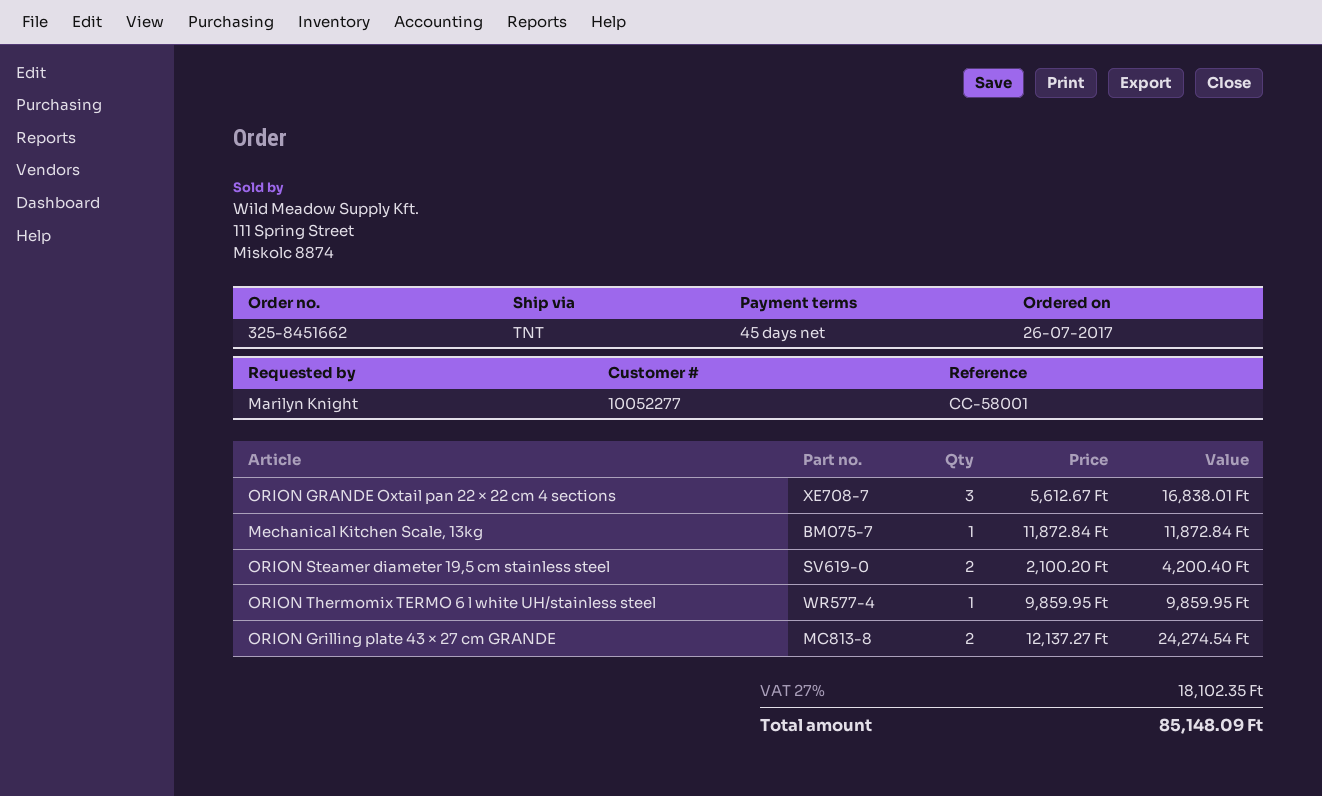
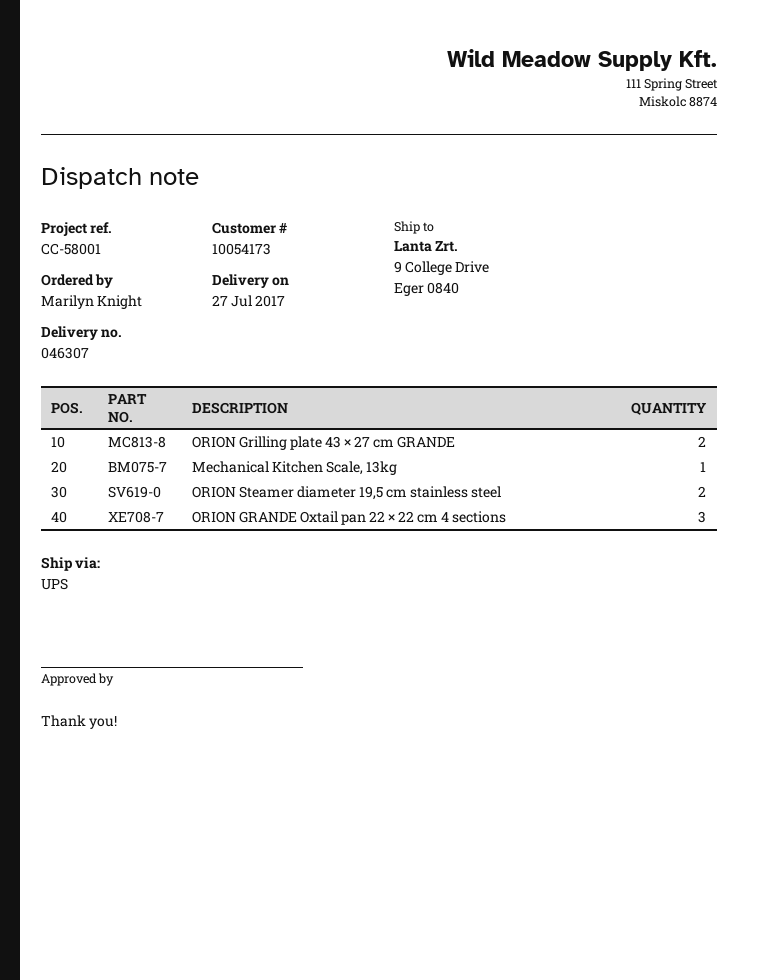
customer number: 10052277 -> 10054173
shipping method: TNT -> UPS
ORION Thermomix TERMO 6 l white UH/stainless steel: 1 -> none

